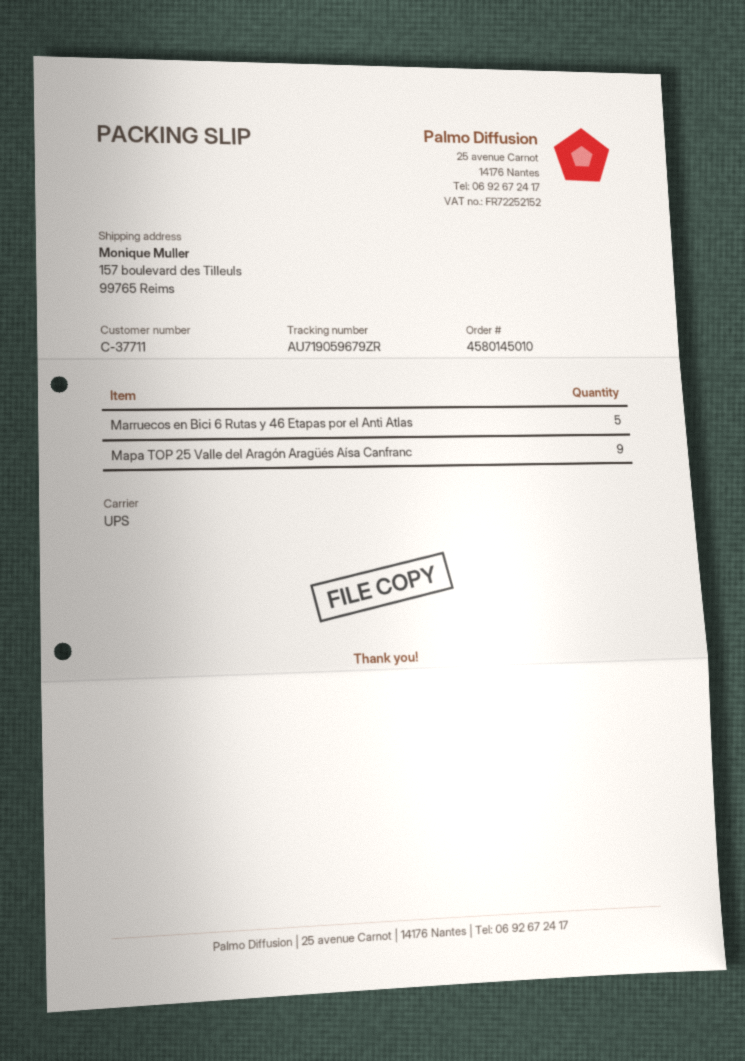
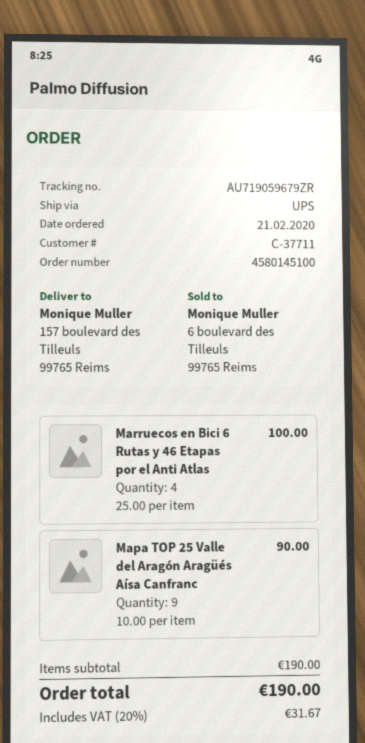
order number: 4580145010 -> 4580145100
Marruecos en Bici 6 Rutas y 46 Etapas por el Anti Atlas: 5 -> 4

